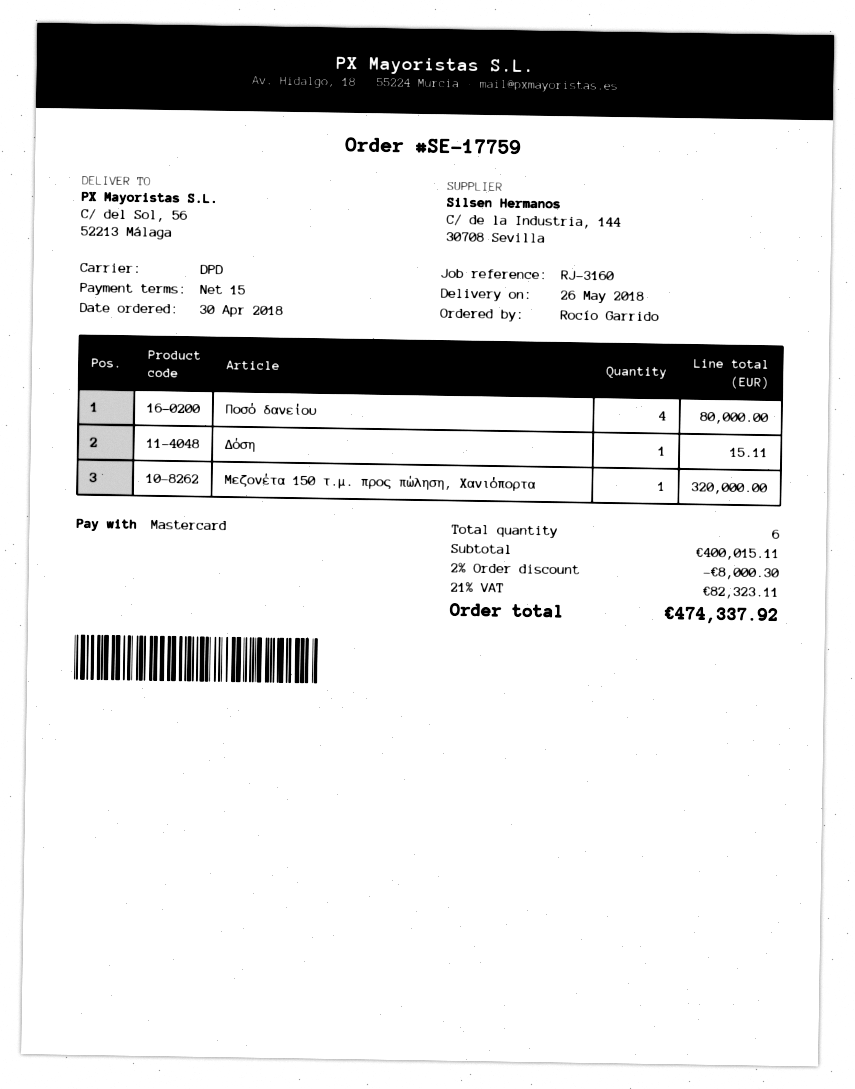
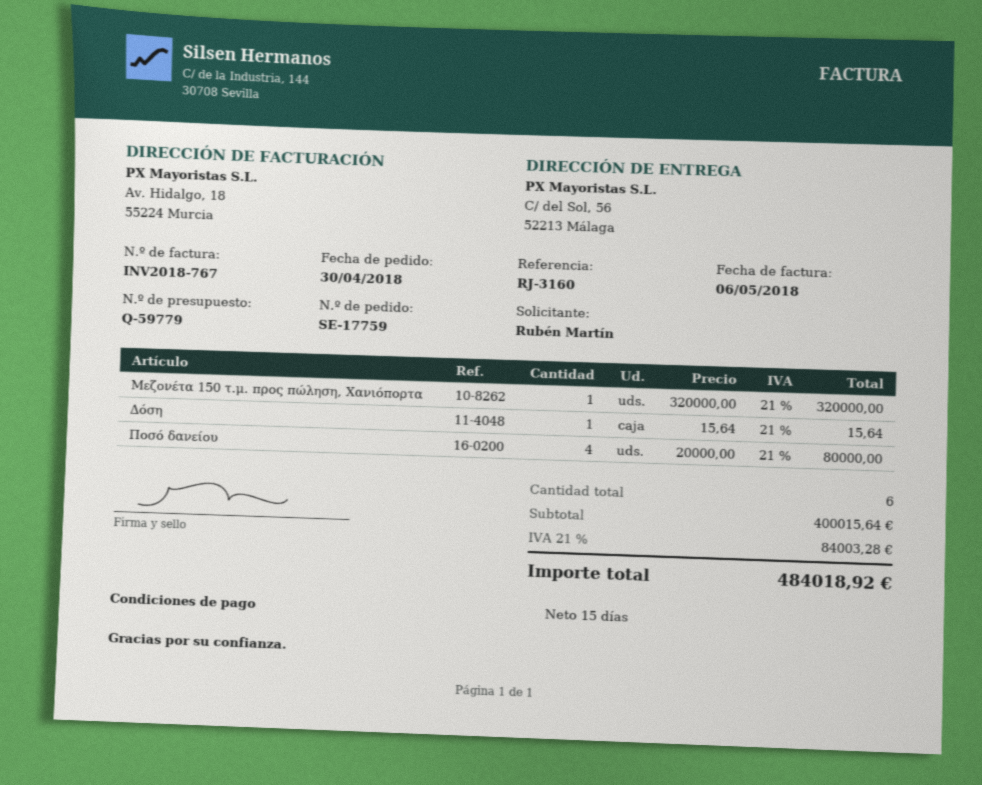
ordered by: Rocío Garrido -> Rubén Martín
Δόση: 1 for 15.11 -> 1 for 15.64
subtotal: 400015.11 -> 400015.64
discount: 2% = 8000.30 -> none
tax: 21% = 82323.11 -> 21% = 84003.28
total: 474337.92 -> 484018.92

